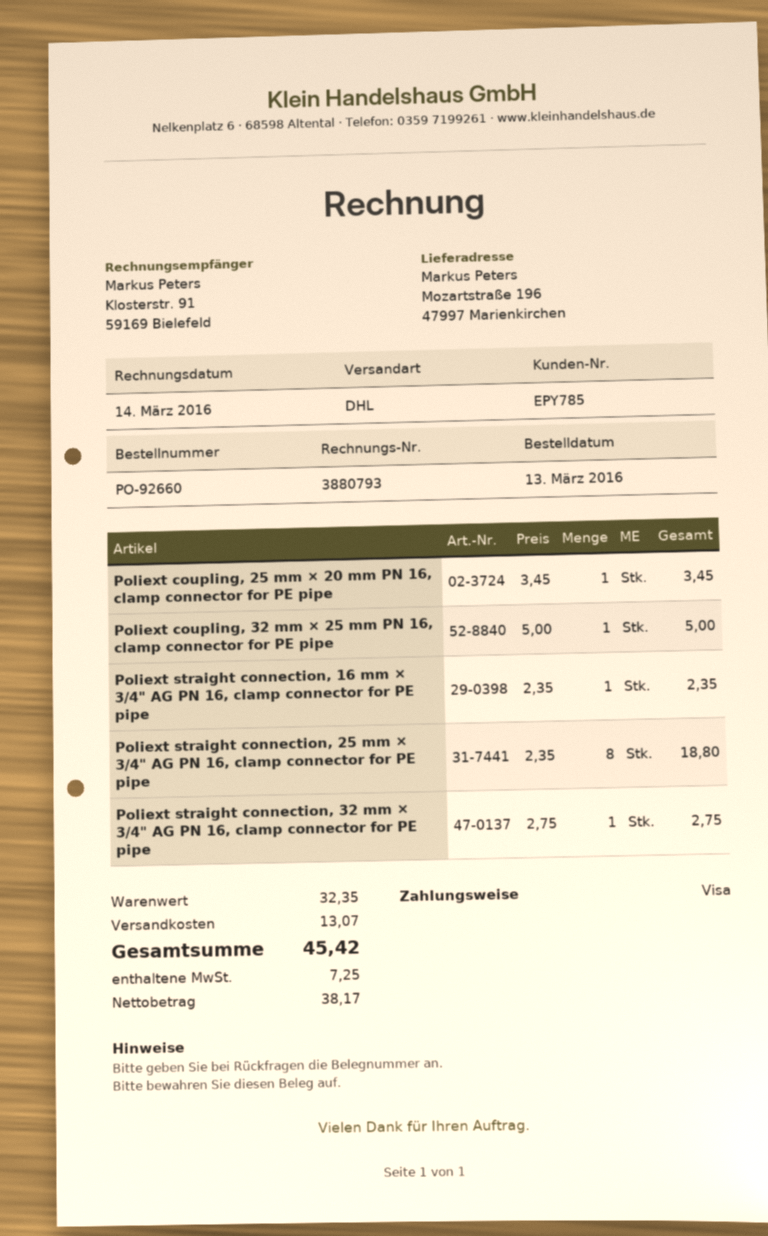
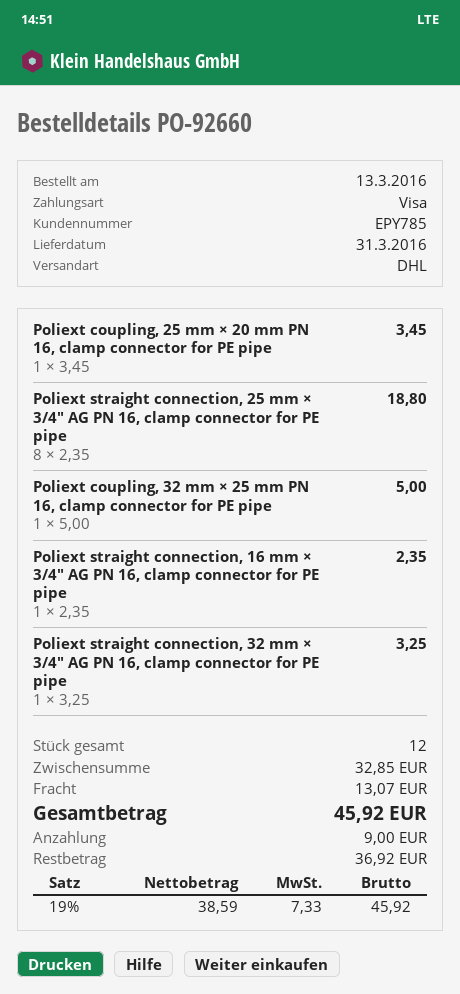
Poliext straight connection, 32 mm × 3/4" AG PN 16, clamp connector for PE pipe: 1 x 2.75 = 2.75 -> 1 x 3.25 = 3.25
subtotal: 32.35 -> 32.85
net: 38.17 -> 38.59
tax: 7.25 -> 7.33
total: 45.42 -> 45.92

